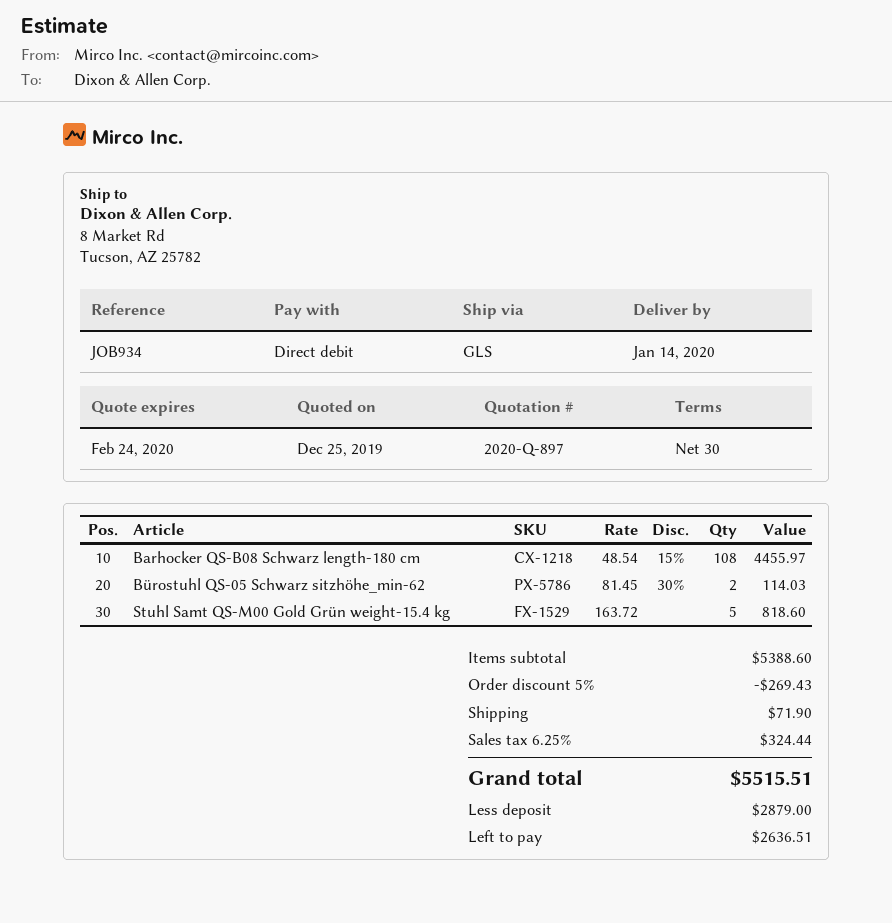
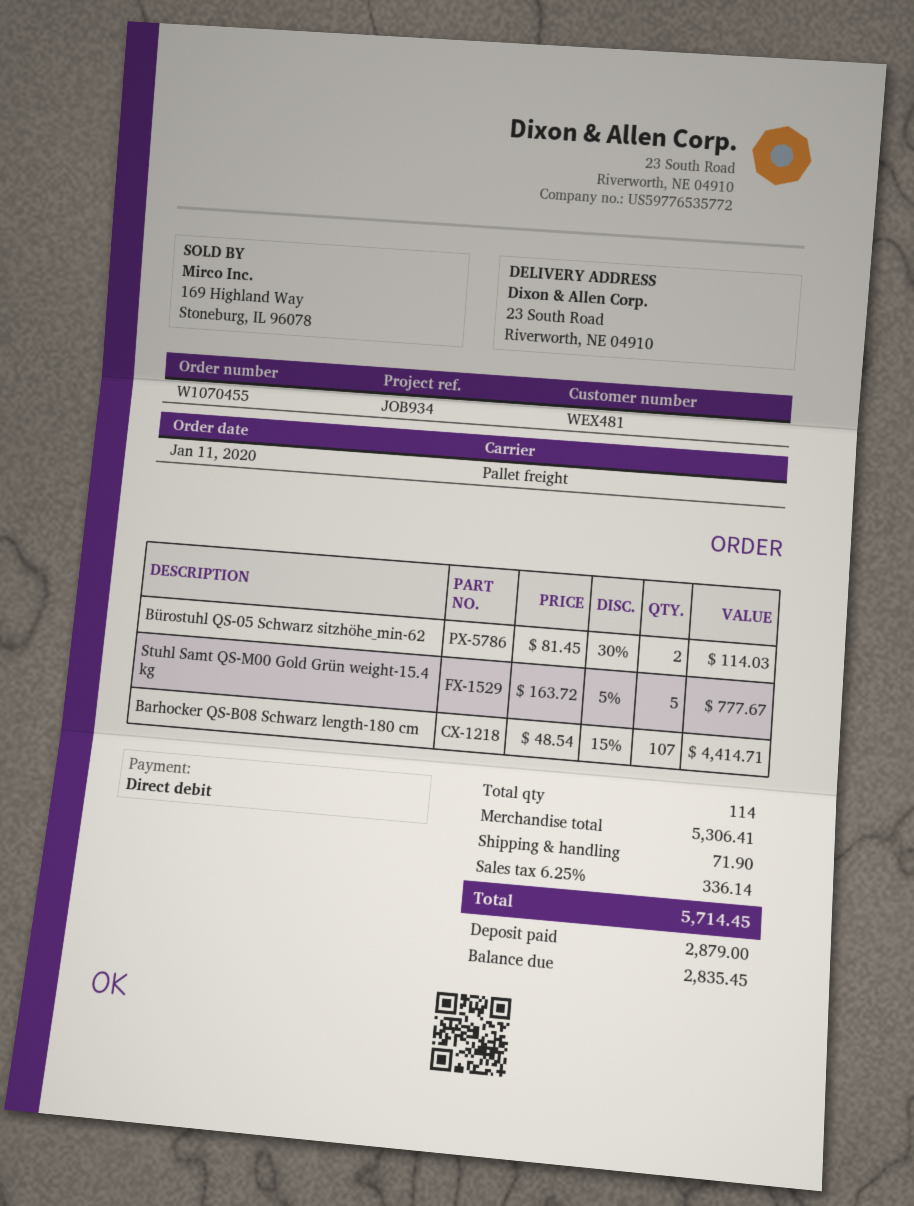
shipping method: GLS -> pallet freight
ship to: 8 Market Rd, Tucson, AZ 25782 -> 23 South Road, Riverworth, NE 04910
Barhocker QS-B08 Schwarz length-180 cm: 108 x 48.54 - 15% = 4455.97 -> 107 x 48.54 - 15% = 4414.71
Stuhl Samt QS-M00 Gold Grün weight-15.4 kg: 5 x 163.72 = 818.60 -> 5 x 163.72 - 5% = 777.67
subtotal: 5388.60 -> 5306.41
discount: 5% = 269.43 -> none
tax: 6.25% = 324.44 -> 6.25% = 336.14
total: 5515.51 -> 5714.45
balance: 2636.51 -> 2835.45

